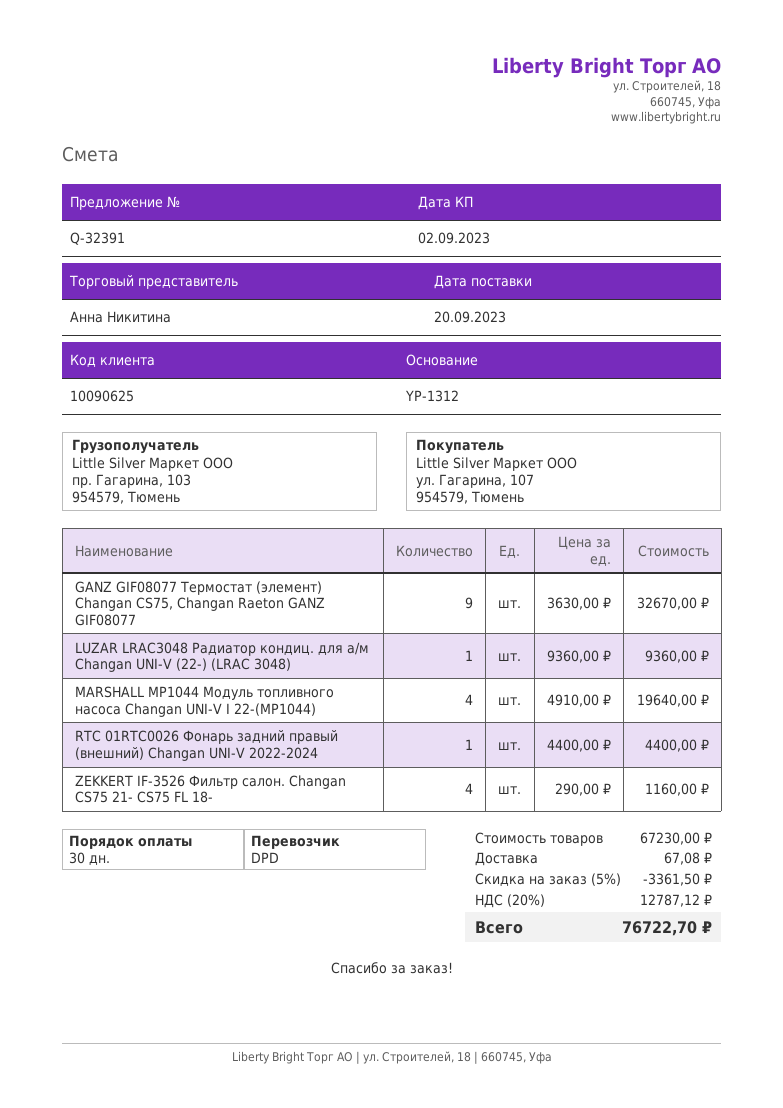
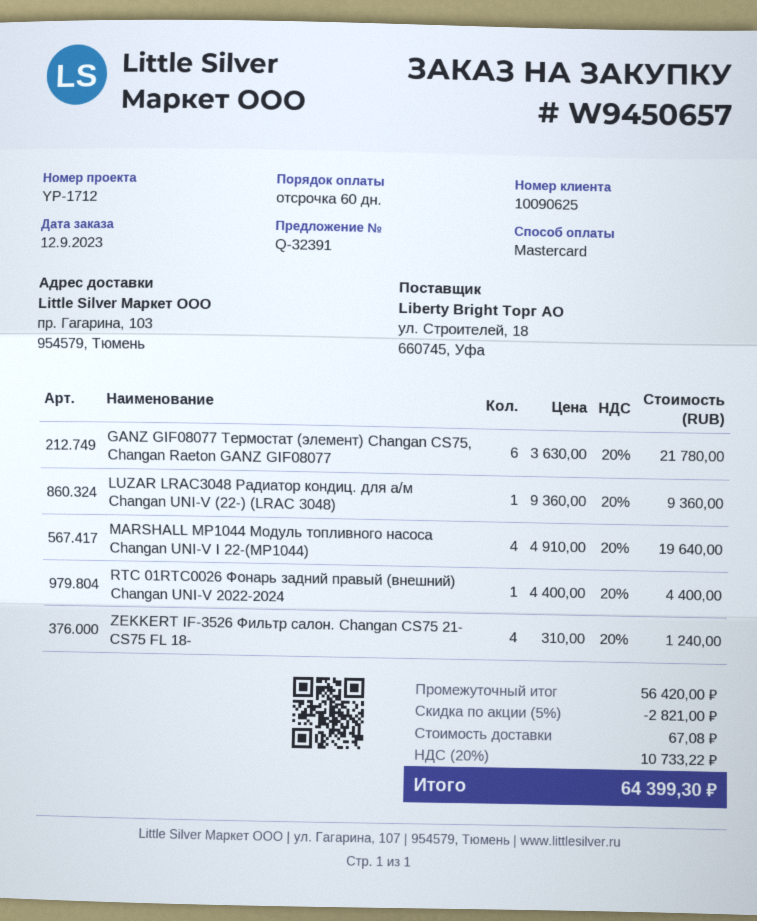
payment terms: 30 days -> 60 days
reference: YP-1312 -> YP-1712
GANZ GIF08077 Термостат (элемент) Changan CS75, Changan Raeton GANZ GIF08077: 9 x 3630.00 = 32670.00 -> 6 x 3630.00 = 21780.00
ZEKKERT IF-3526 Фильтр салон. Changan CS75 21- CS75 FL 18-: 4 x 290.00 = 1160.00 -> 4 x 310.00 = 1240.00
subtotal: 67230.00 -> 56420.00
discount: 5% = 3361.50 -> 5% = 2821.00
tax: 20% = 12787.12 -> 20% = 10733.22
total: 76722.70 -> 64399.30

